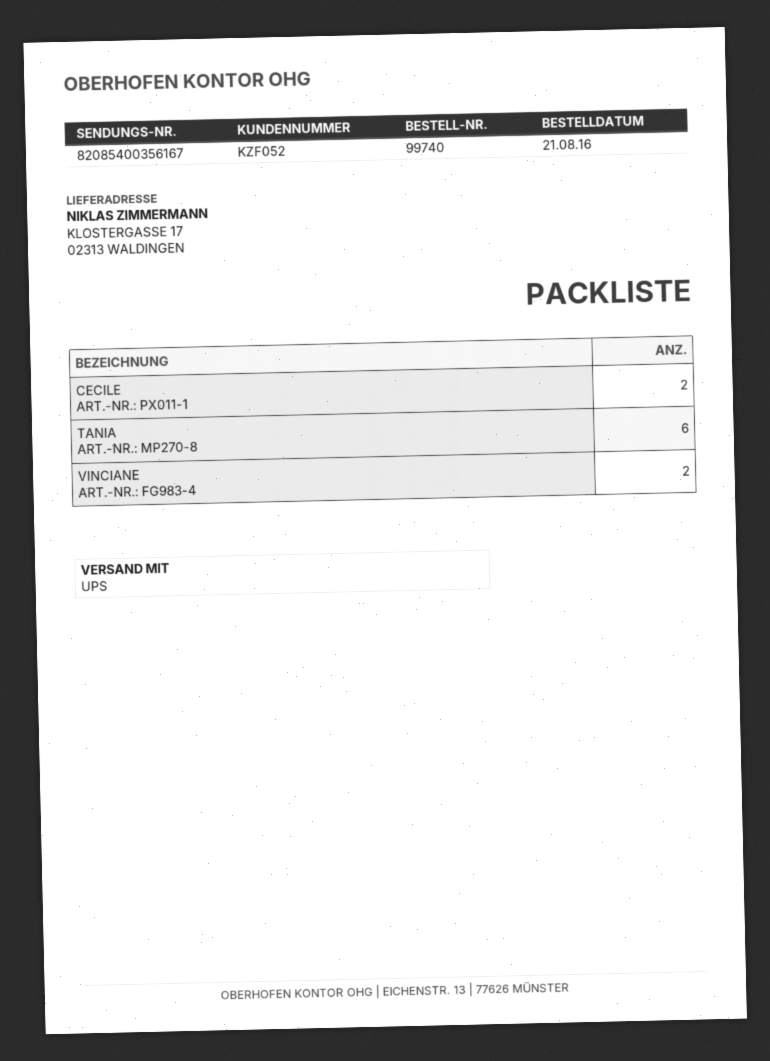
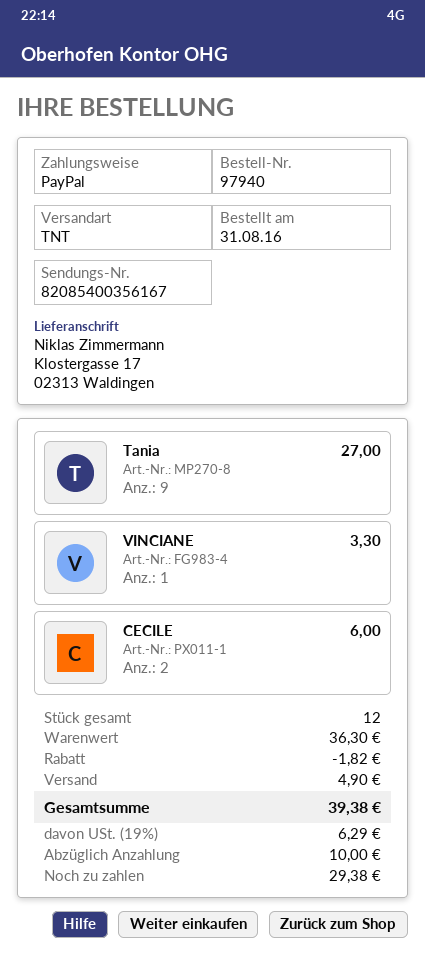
order number: 99740 -> 97940
order date: 2016-08-21 -> 2016-08-31
shipping method: UPS -> TNT
TANIA: 6 -> 9
VINCIANE: 2 -> 1

